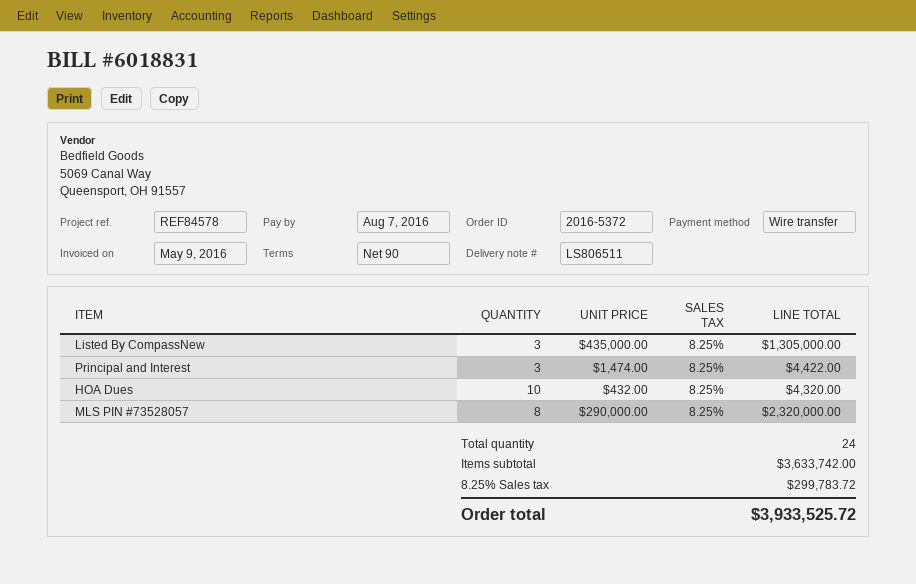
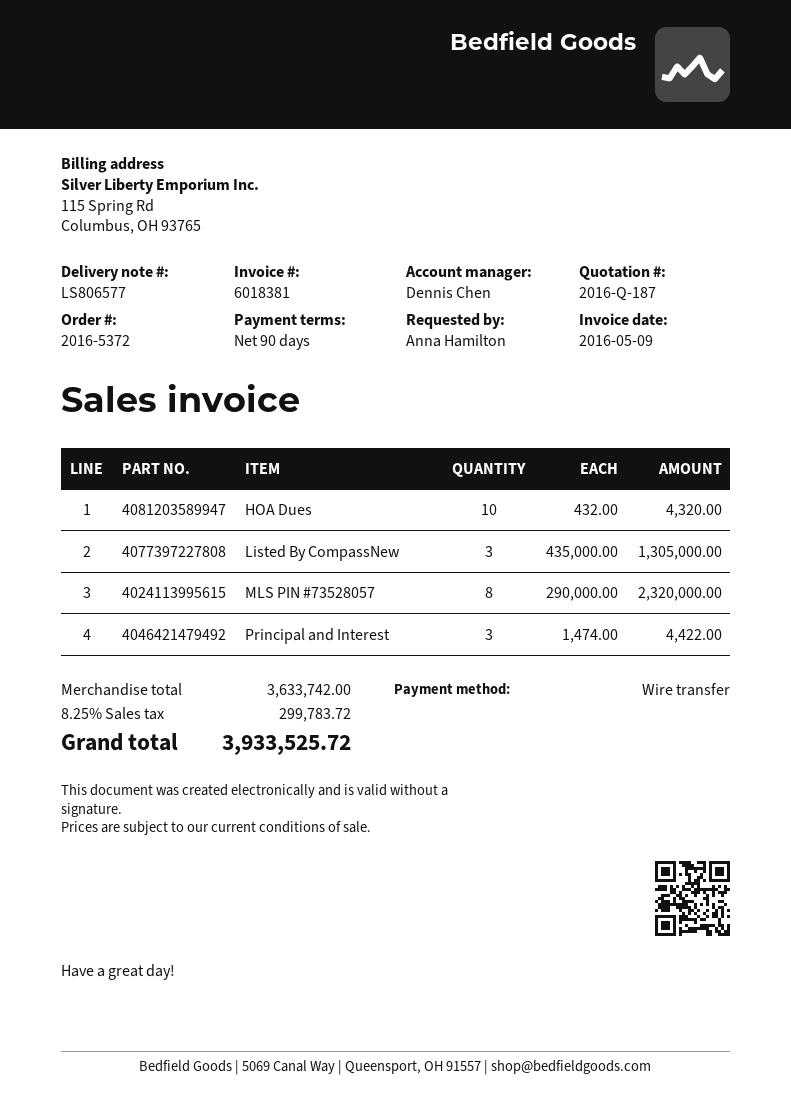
delivery note number: LS806511 -> LS806577
invoice number: 6018831 -> 6018381

